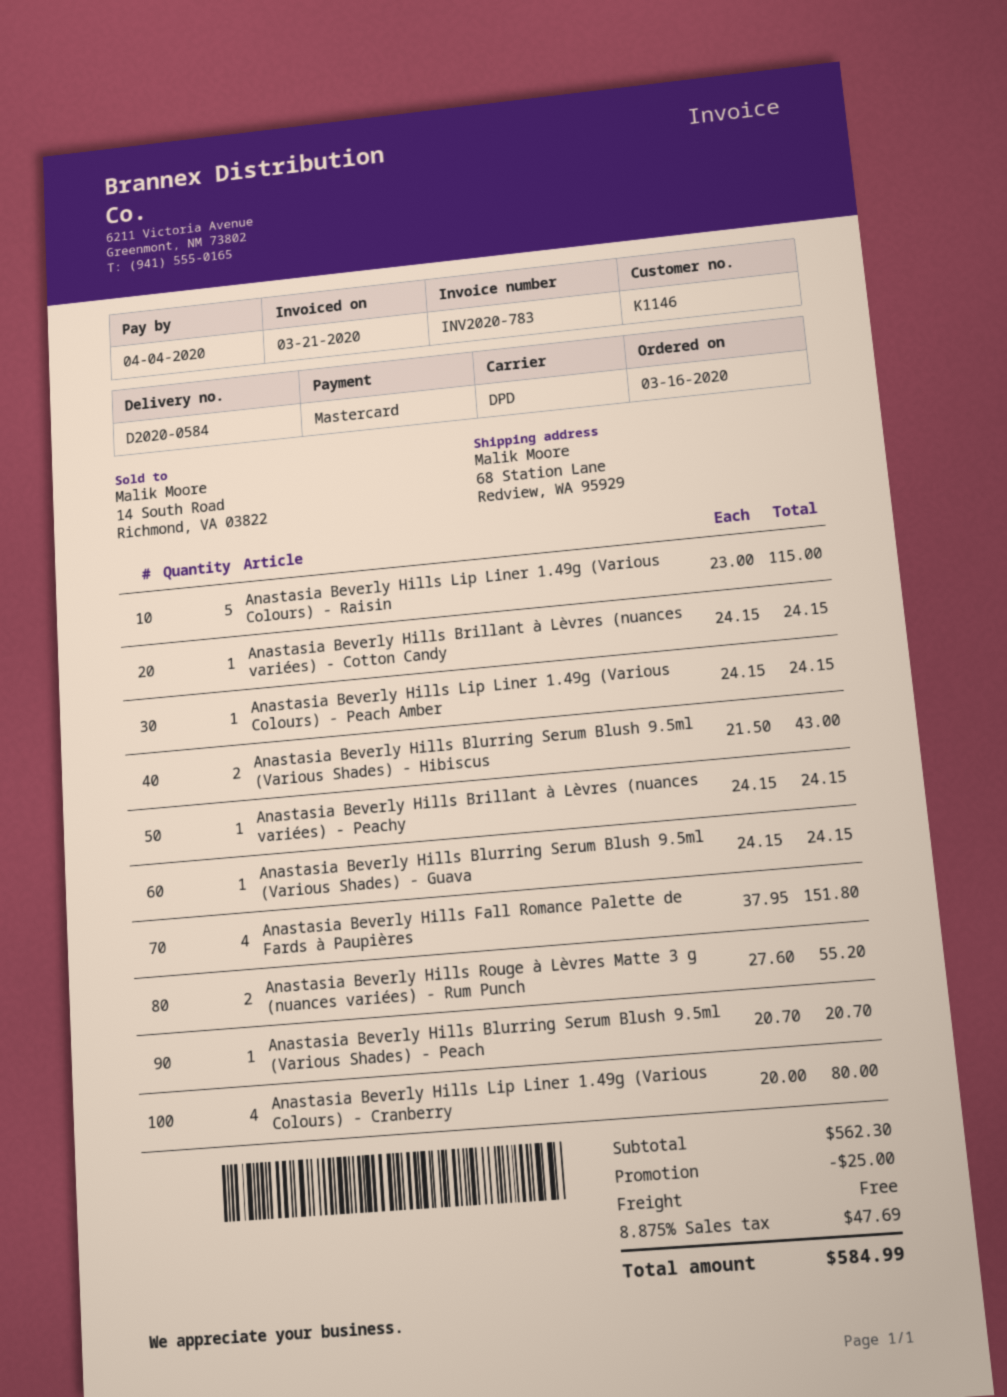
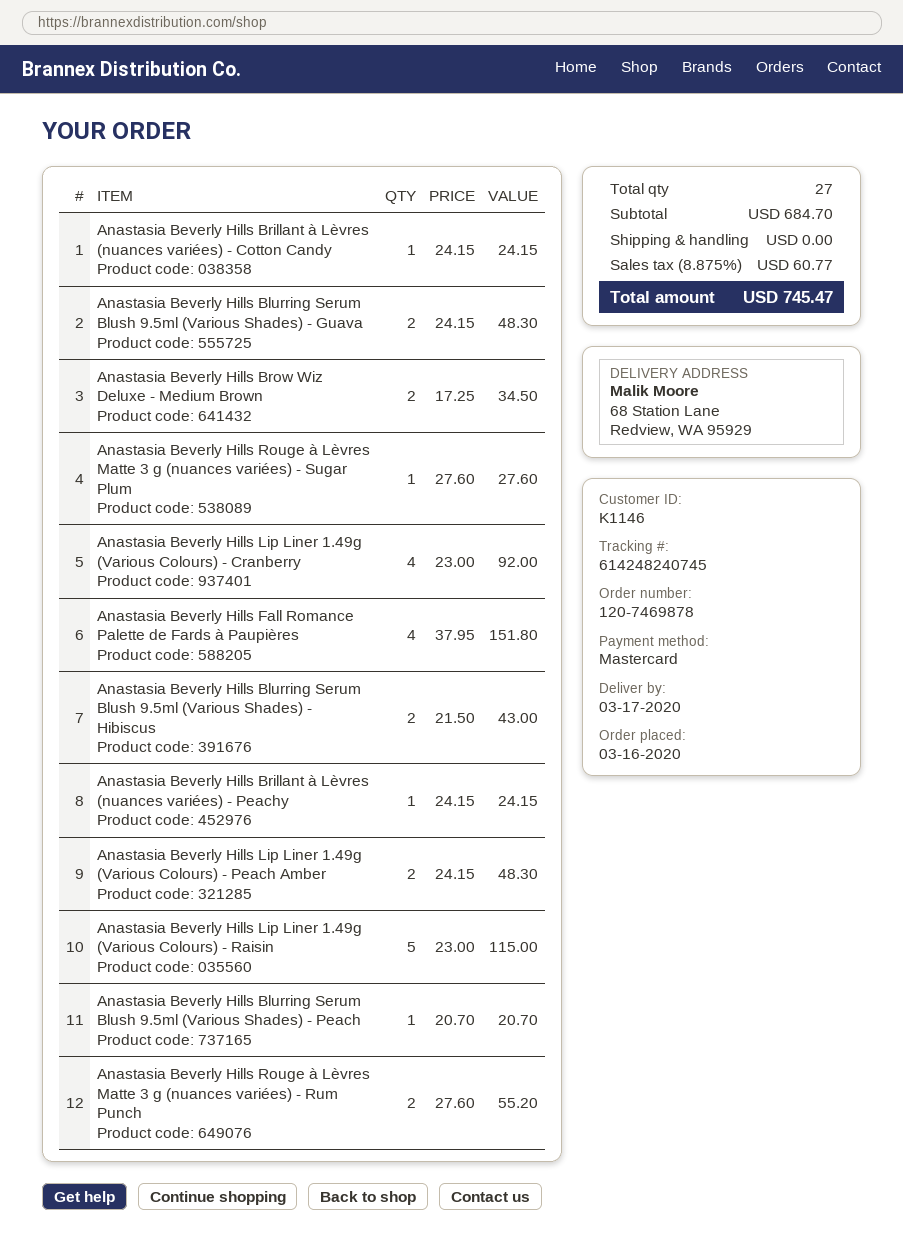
Anastasia Beverly Hills Lip Liner 1.49g (Various Colours) - Peach Amber: 1 x 24.15 = 24.15 -> 2 x 24.15 = 48.30
Anastasia Beverly Hills Blurring Serum Blush 9.5ml (Various Shades) - Guava: 1 x 24.15 = 24.15 -> 2 x 24.15 = 48.30
Anastasia Beverly Hills Lip Liner 1.49g (Various Colours) - Cranberry: 4 x 20.00 = 80.00 -> 4 x 23.00 = 92.00
Anastasia Beverly Hills Brow Wiz Deluxe - Medium Brown: none -> 2 x 17.25 = 34.50
Anastasia Beverly Hills Rouge à Lèvres Matte 3 g (nuances variées) - Sugar Plum: none -> 1 x 27.60 = 27.60
subtotal: 562.30 -> 684.70
discount: 25.00 -> none
tax: 8.875% = 47.69 -> 8.875% = 60.77
total: 584.99 -> 745.47

